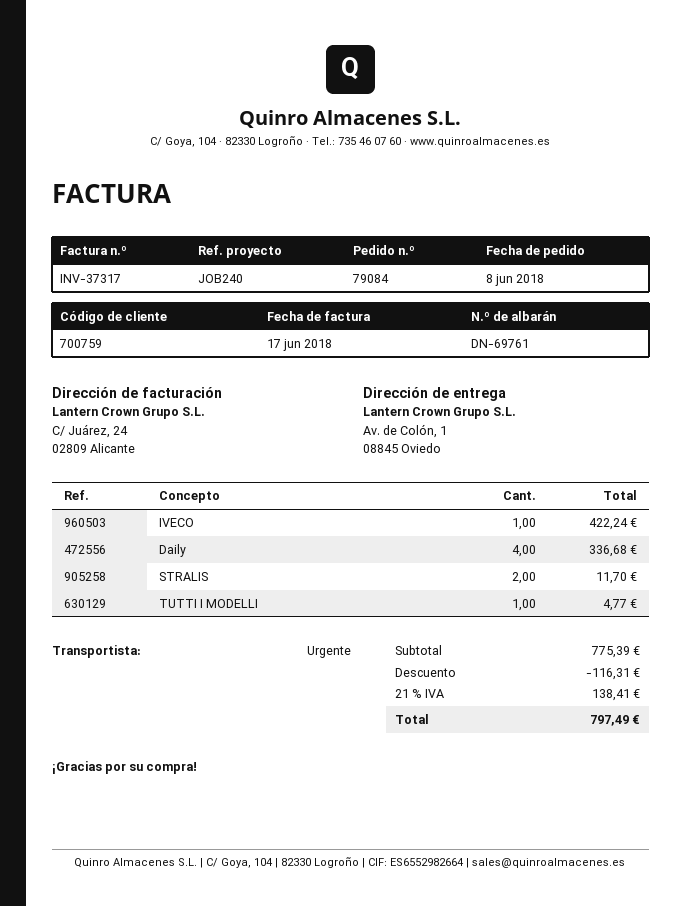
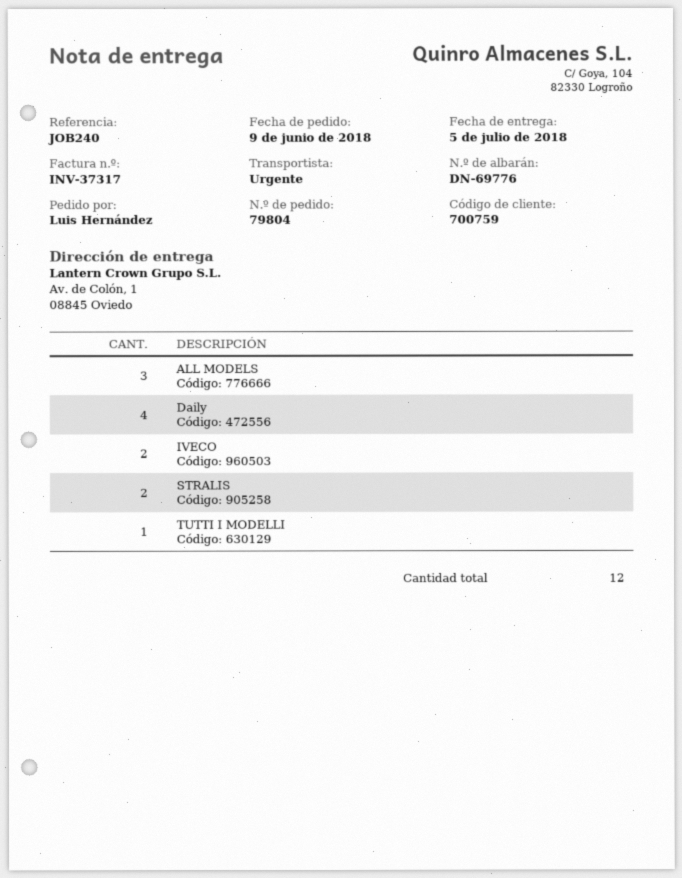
order number: 79084 -> 79804
order date: 2018-06-08 -> 2018-06-09
delivery note number: DN-69761 -> DN-69776
IVECO: 1 -> 2
ALL MODELS: none -> 3

